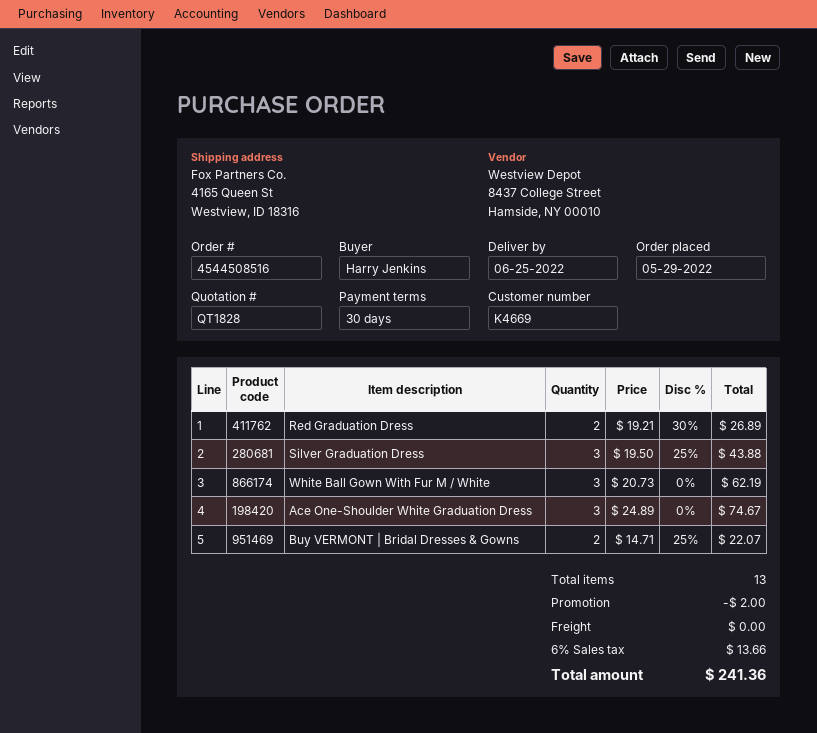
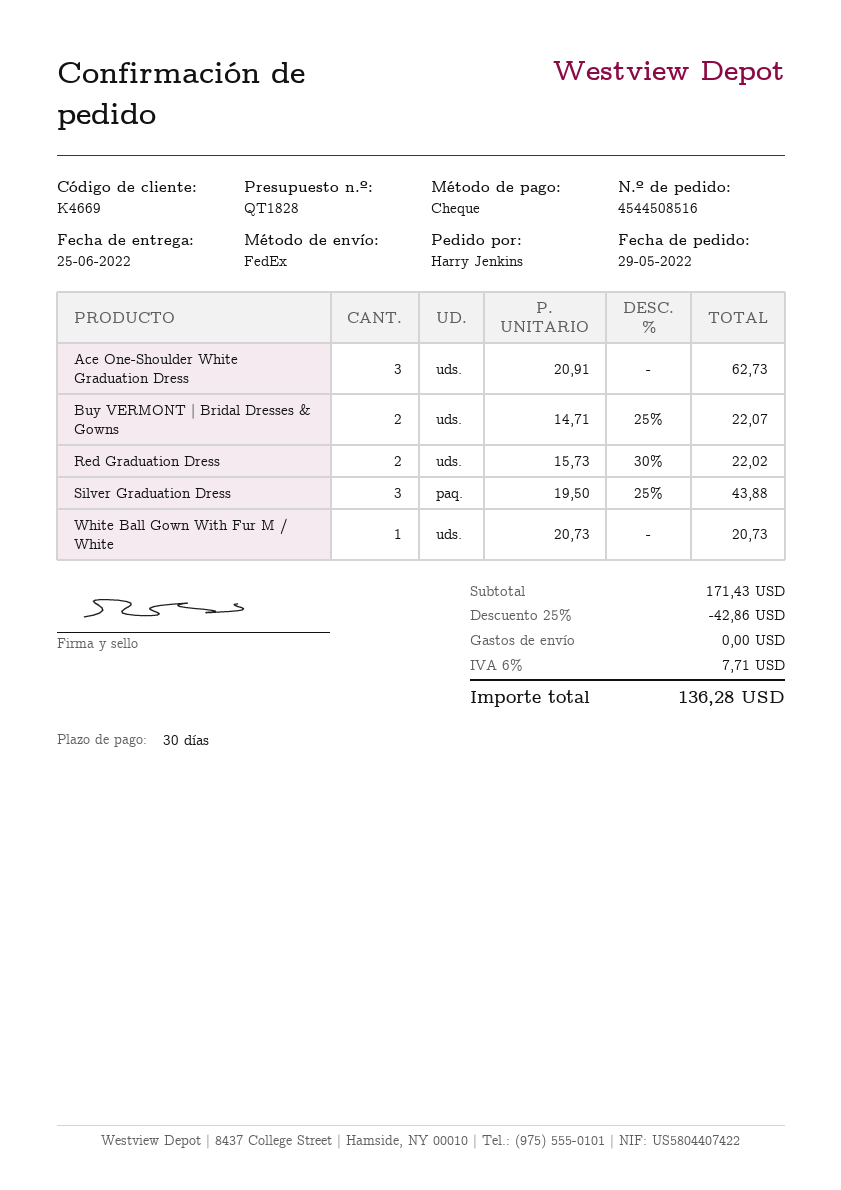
Red Graduation Dress: 2 x 19.21 - 30% = 26.89 -> 2 x 15.73 - 30% = 22.02
White Ball Gown With Fur M / White: 3 x 20.73 = 62.19 -> 1 x 20.73 = 20.73
Ace One-Shoulder White Graduation Dress: 3 x 24.89 = 74.67 -> 3 x 20.91 = 62.73
discount: 2.00 -> 42.86
tax: 6% = 13.66 -> 6% = 7.71
total: 241.36 -> 136.28

